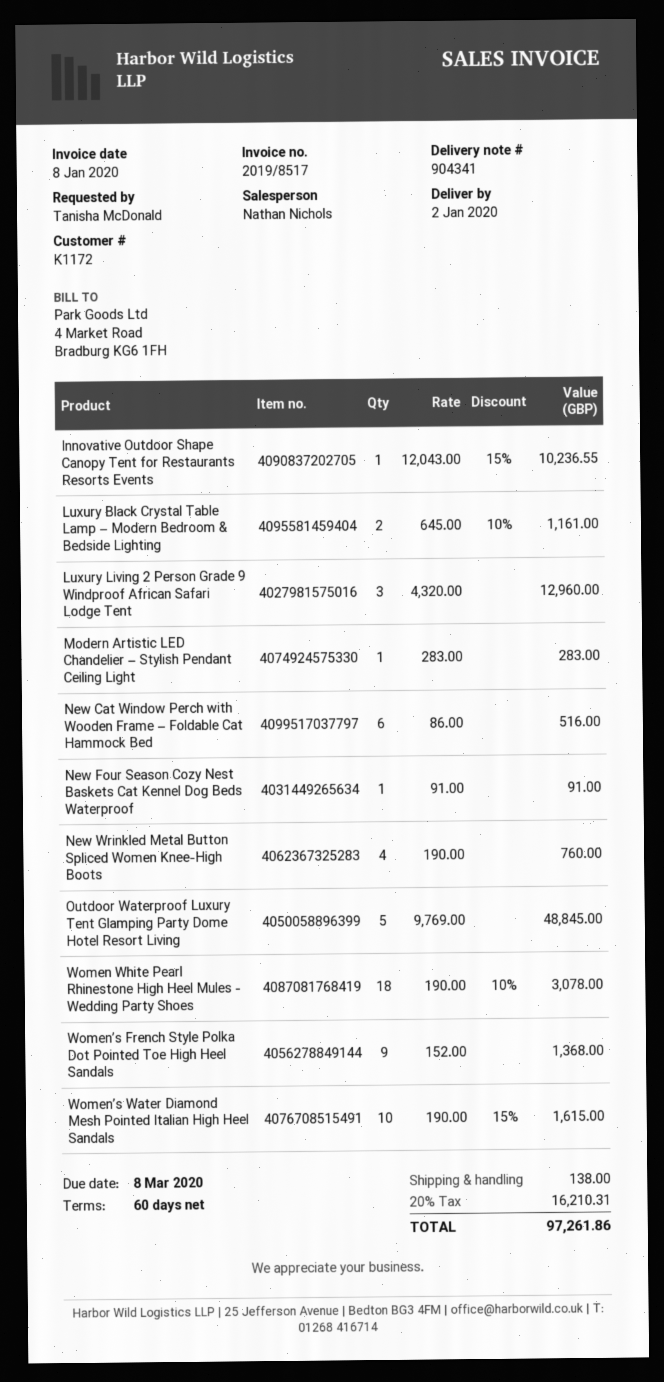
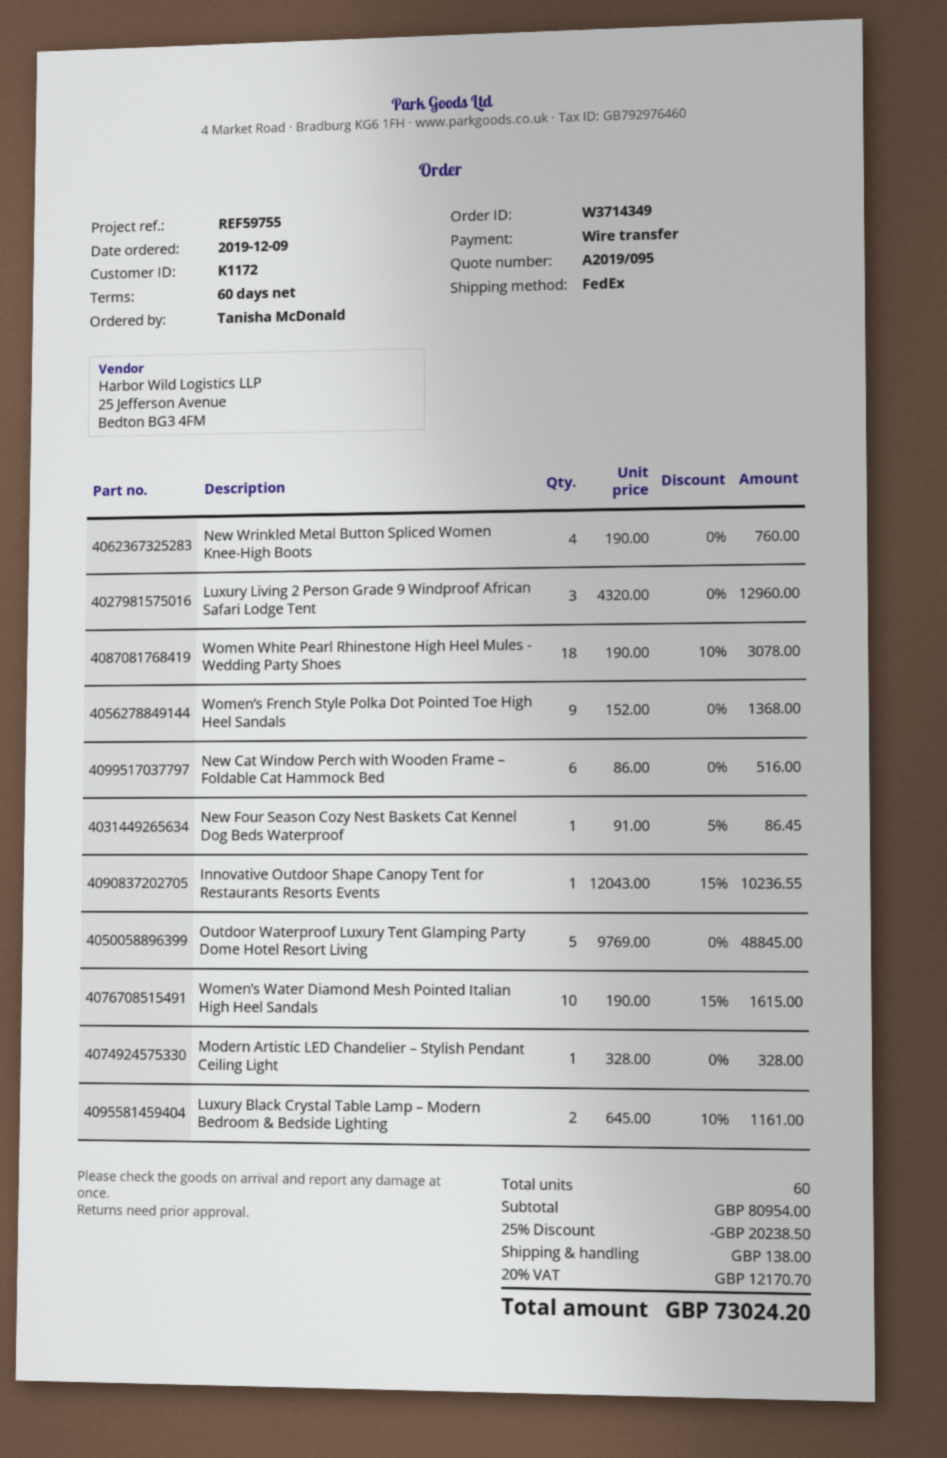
Modern Artistic LED Chandelier – Stylish Pendant Ceiling Light: 1 x 283.00 = 283.00 -> 1 x 328.00 = 328.00
New Four Season Cozy Nest Baskets Cat Kennel Dog Beds Waterproof: 1 x 91.00 = 91.00 -> 1 x 91.00 - 5% = 86.45
discount: none -> 25% = 20238.50
tax: 20% = 16210.31 -> 20% = 12170.70
total: 97261.86 -> 73024.20

